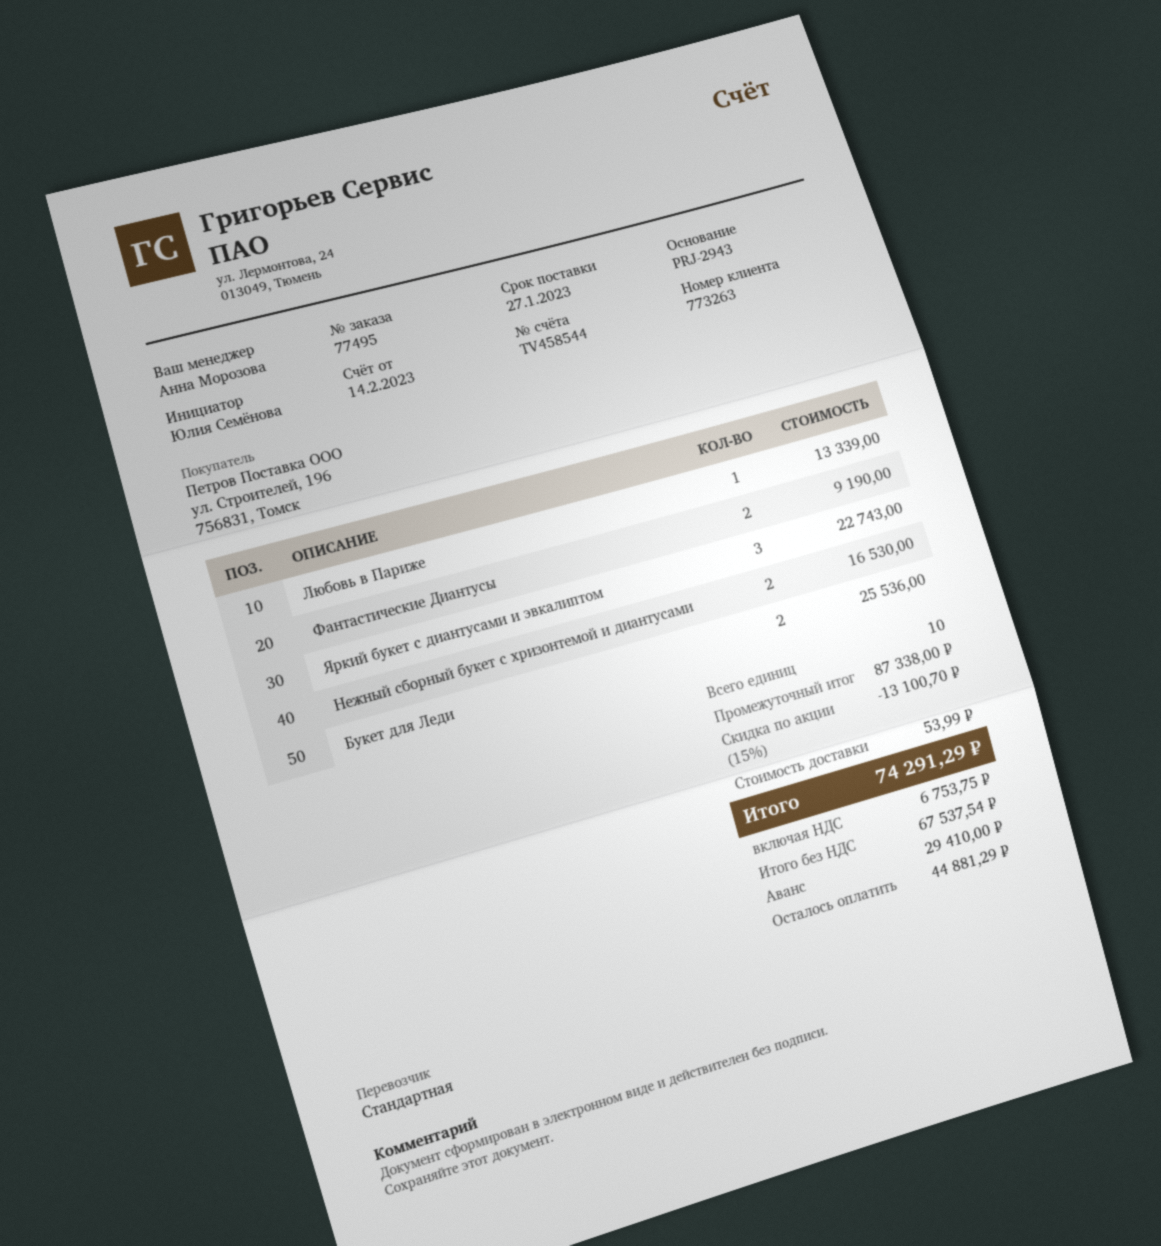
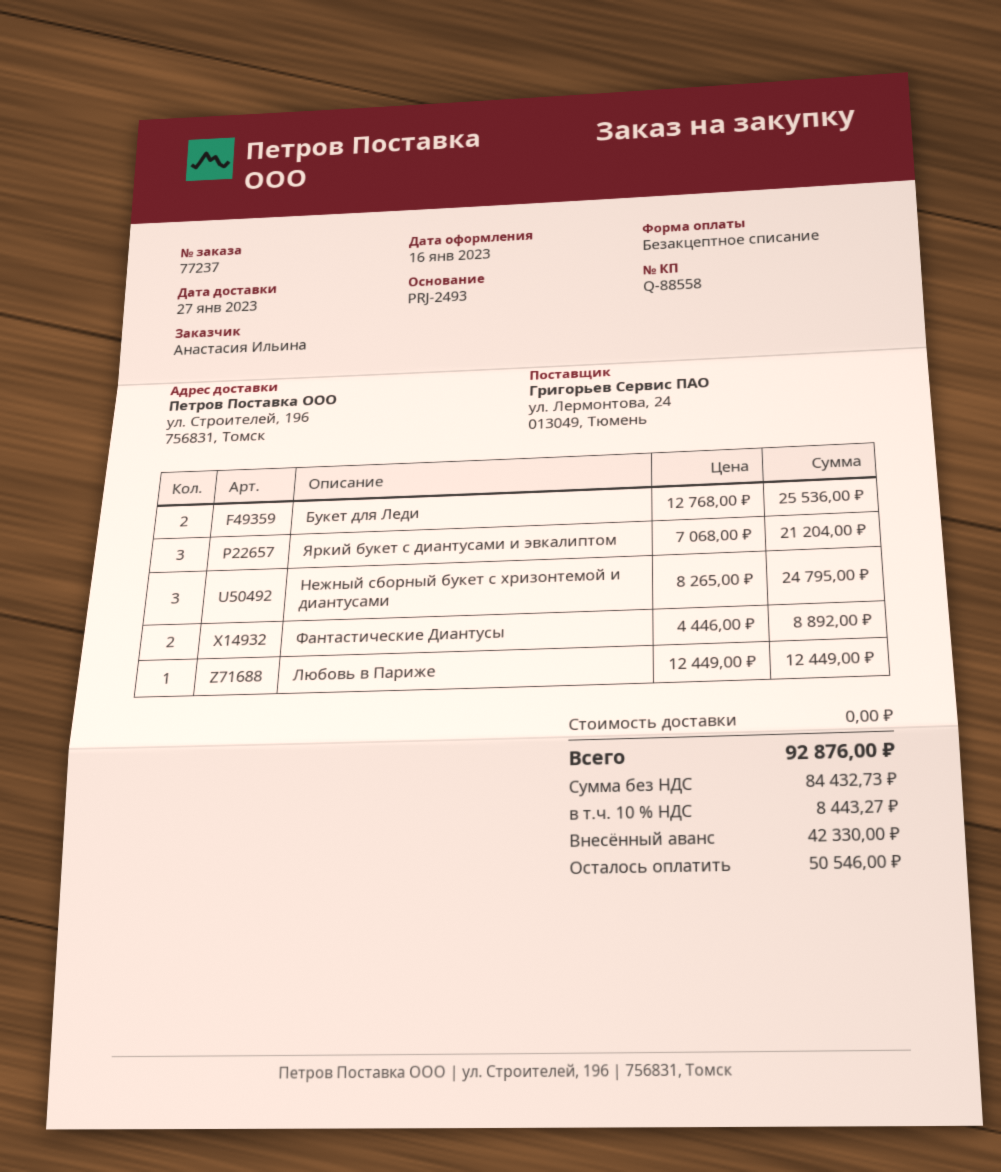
order number: 77495 -> 77237
reference: PRJ-2943 -> PRJ-2493
ordered by: Юлия Семёнова -> Анастасия Ильина
Любовь в Париже: 1 for 13339.00 -> 1 for 12449.00
Фантастические Диантусы: 2 for 9190.00 -> 2 for 8892.00
Яркий букет с диантусами и эвкалиптом: 3 for 22743.00 -> 3 for 21204.00
Нежный сборный букет с хризонтемой и диантусами: 2 for 16530.00 -> 3 for 24795.00
discount: 15% = 13100.70 -> none
shipping: 53.99 -> 0.00
net: 67537.54 -> 84432.73
tax: 6753.75 -> 8443.27
total: 74291.29 -> 92876.00
deposit: 29410.00 -> 42330.00
balance: 44881.29 -> 50546.00

